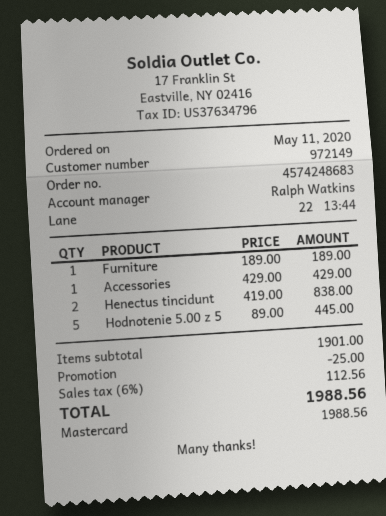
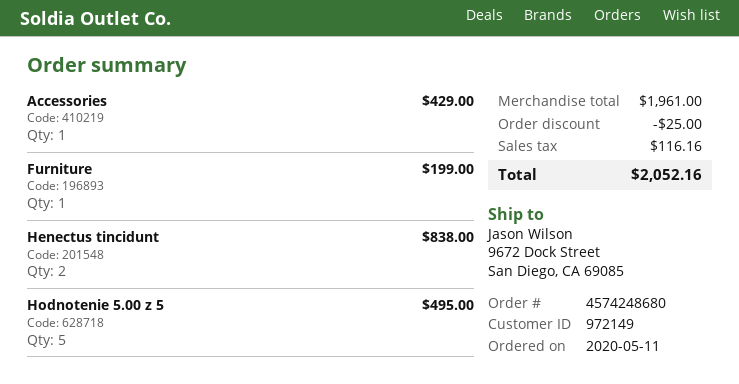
order number: 4574248683 -> 4574248680
Furniture: 1 for 189.00 -> 1 for 199.00
Hodnotenie 5.00 z 5: 5 for 445.00 -> 5 for 495.00
subtotal: 1901.00 -> 1961.00
tax: 112.56 -> 116.16
total: 1988.56 -> 2052.16

